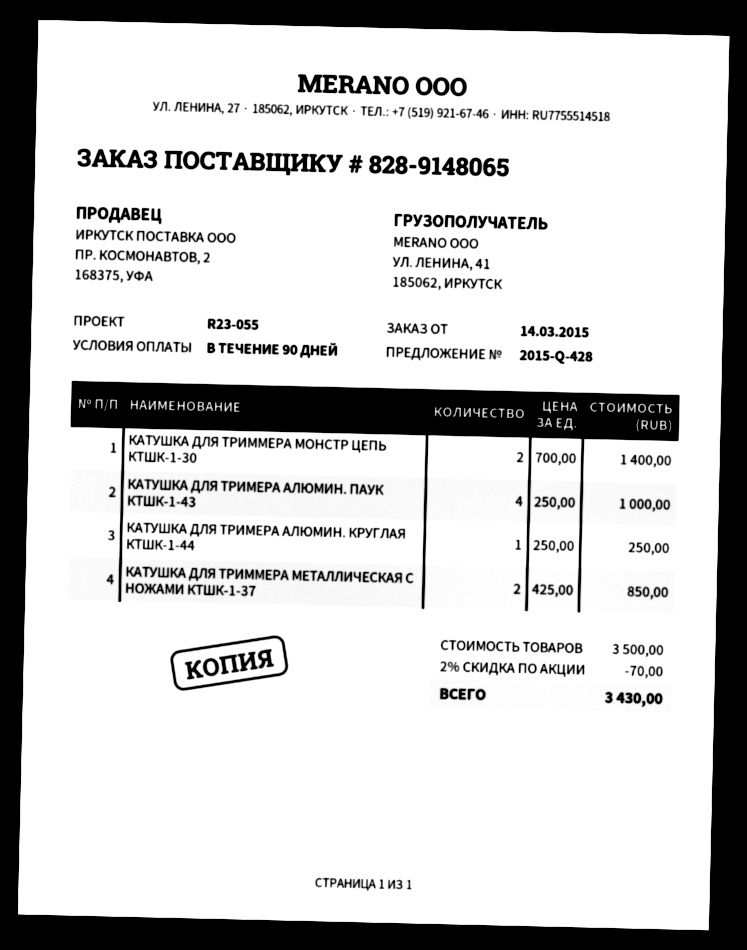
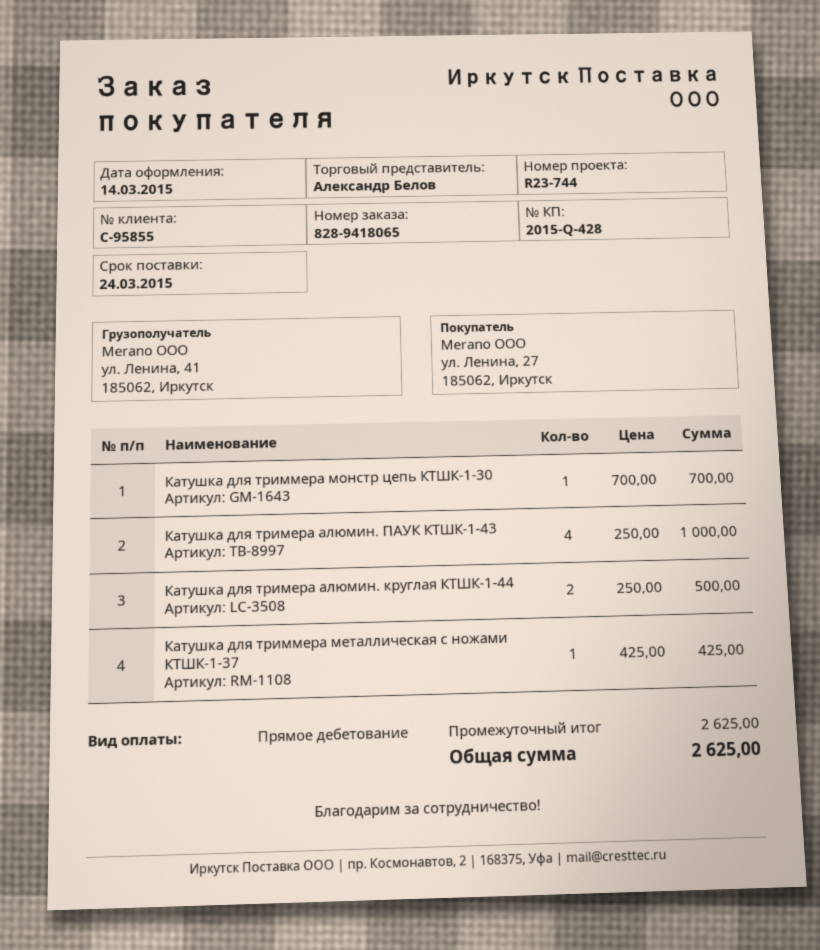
order number: 828-9148065 -> 828-9418065
reference: R23-055 -> R23-744
КАТУШКА ДЛЯ ТРИММЕРА МОНСТР ЦЕПЬ КТШК-1-30: 2 x 700.00 = 1400.00 -> 1 x 700.00 = 700.00
КАТУШКА ДЛЯ ТРИМЕРА АЛЮМИН. КРУГЛАЯ КТШК-1-44: 1 x 250.00 = 250.00 -> 2 x 250.00 = 500.00
КАТУШКА ДЛЯ ТРИММЕРА МЕТАЛЛИЧЕСКАЯ С НОЖАМИ КТШК-1-37: 2 x 425.00 = 850.00 -> 1 x 425.00 = 425.00
subtotal: 3500.00 -> 2625.00
discount: 2% = 70.00 -> none
total: 3430.00 -> 2625.00

